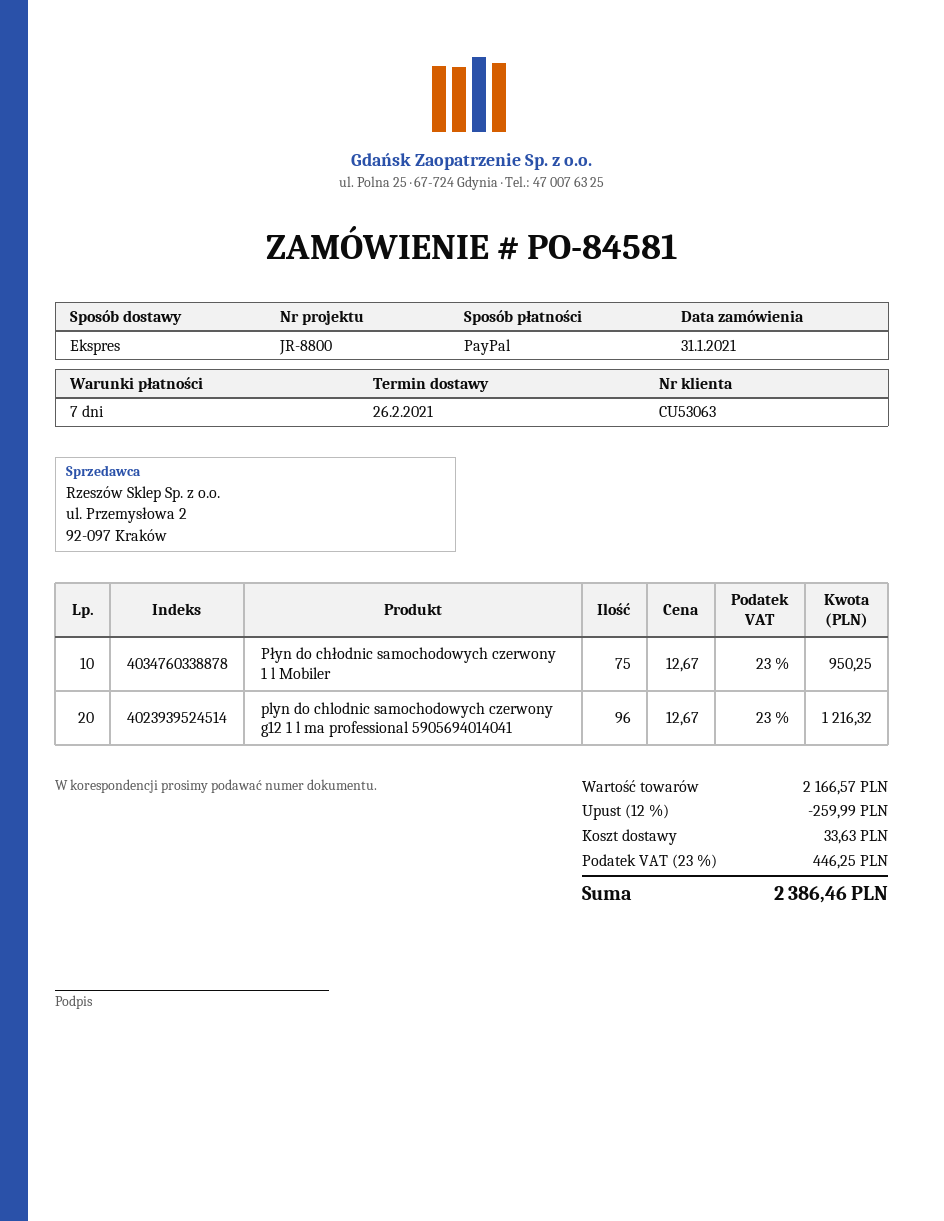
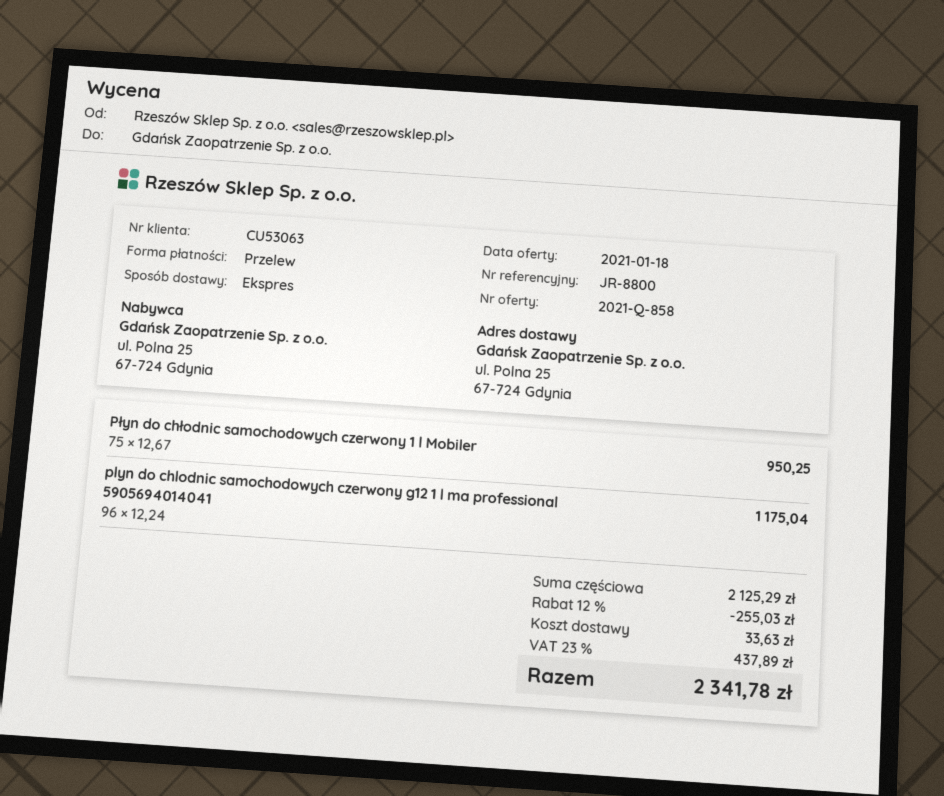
payment method: PayPal -> bank transfer
plyn do chlodnic samochodowych czerwony g12 1 l ma professional 5905694014041: 96 x 12.67 = 1216.32 -> 96 x 12.24 = 1175.04
subtotal: 2166.57 -> 2125.29
discount: 12% = 259.99 -> 12% = 255.03
tax: 23% = 446.25 -> 23% = 437.89
total: 2386.46 -> 2341.78

